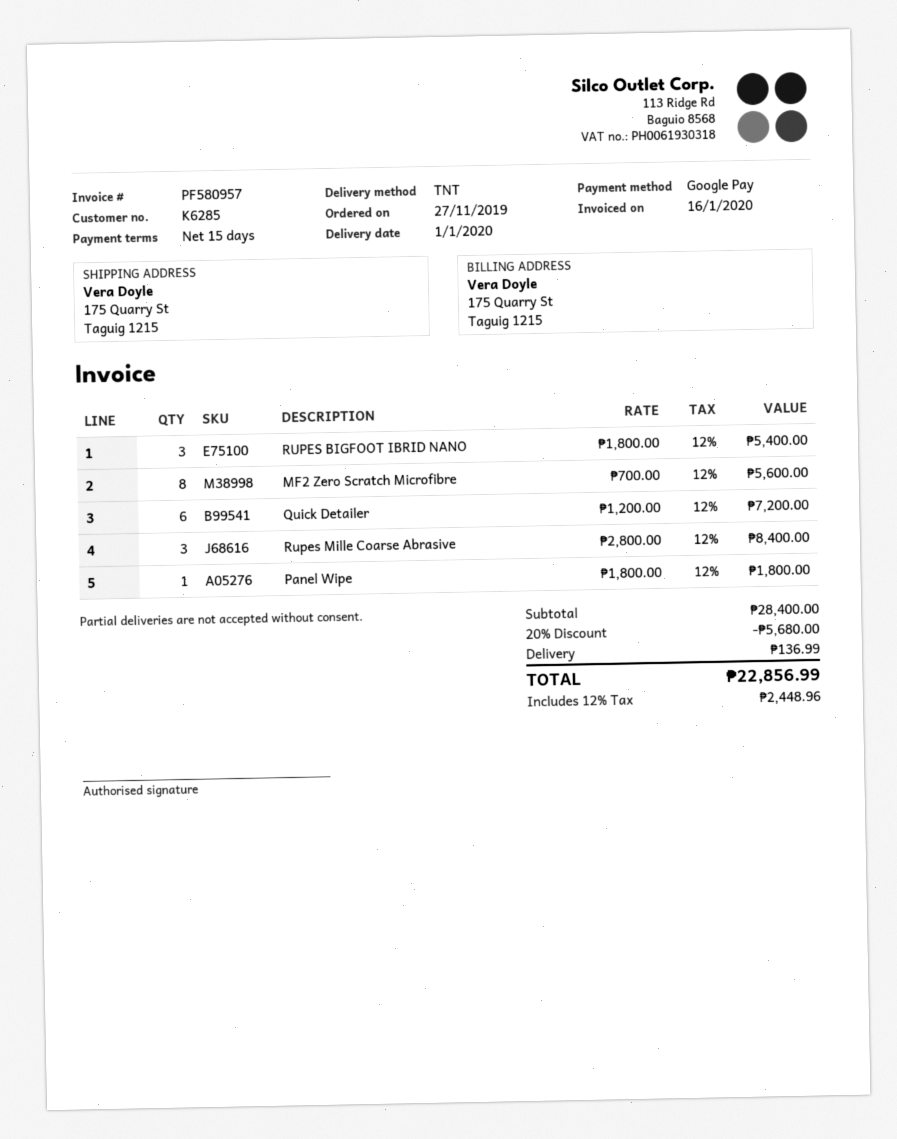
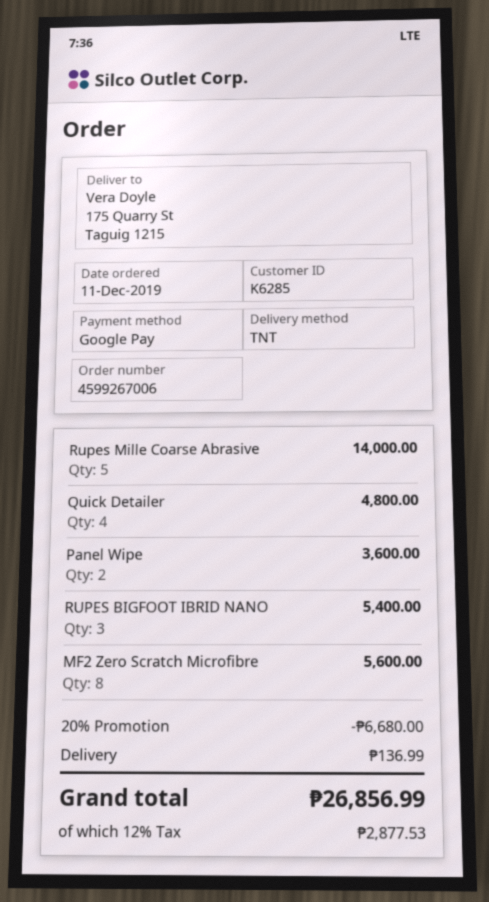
order date: 2019-11-27 -> 2019-12-11
Quick Detailer: 6 for 7200.00 -> 4 for 4800.00
Rupes Mille Coarse Abrasive: 3 for 8400.00 -> 5 for 14000.00
Panel Wipe: 1 for 1800.00 -> 2 for 3600.00
discount: 20% = 5680.00 -> 20% = 6680.00
tax: 12% = 2448.96 -> 12% = 2877.53
total: 22856.99 -> 26856.99

